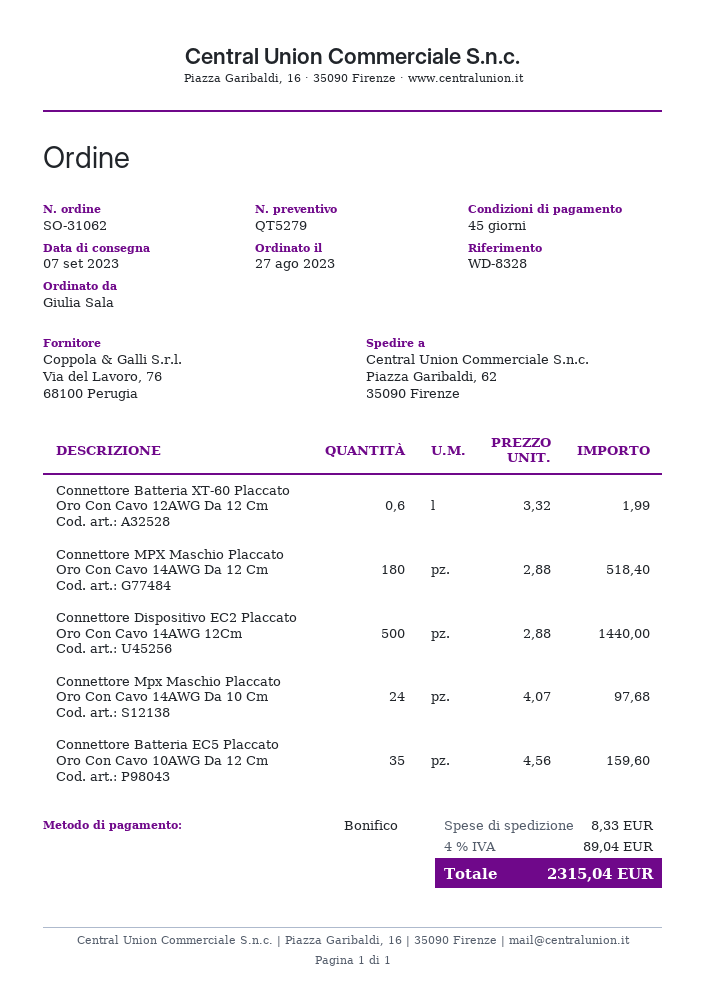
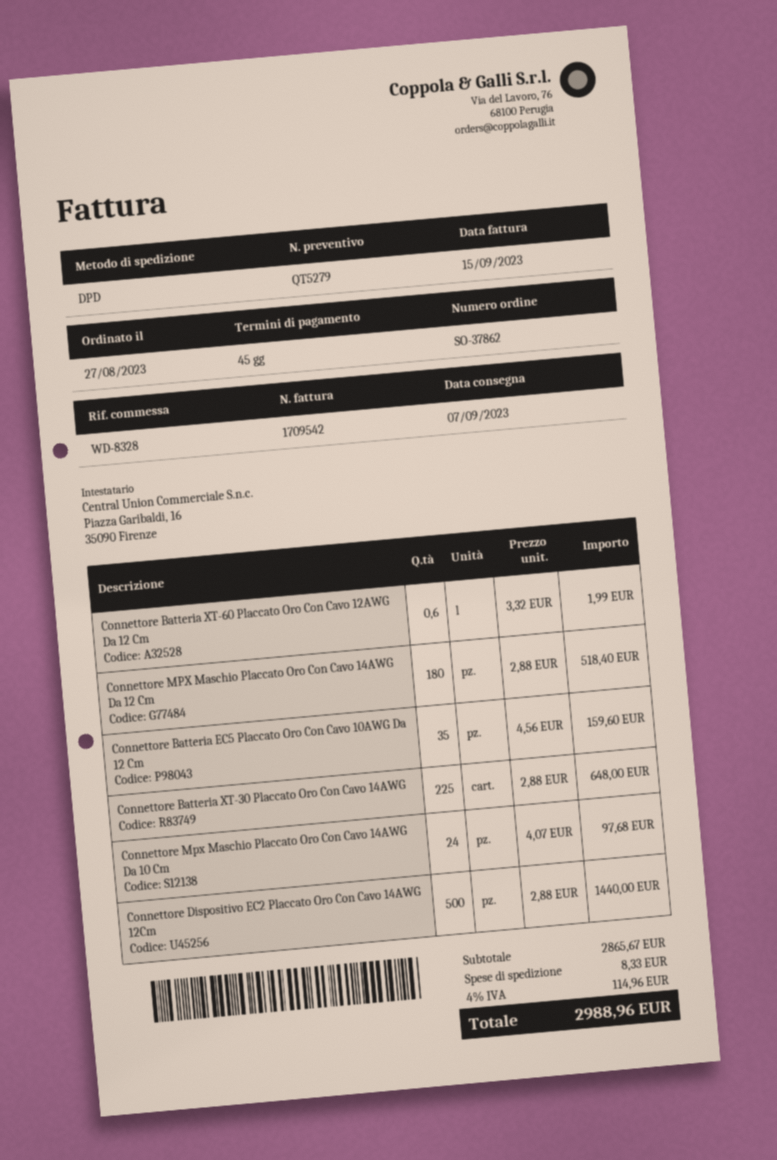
order number: SO-31062 -> SO-37862
Connettore Batteria XT-30 Placcato Oro Con Cavo 14AWG: none -> 225 x 2.88 = 648.00
tax: 4% = 89.04 -> 4% = 114.96
total: 2315.04 -> 2988.96

